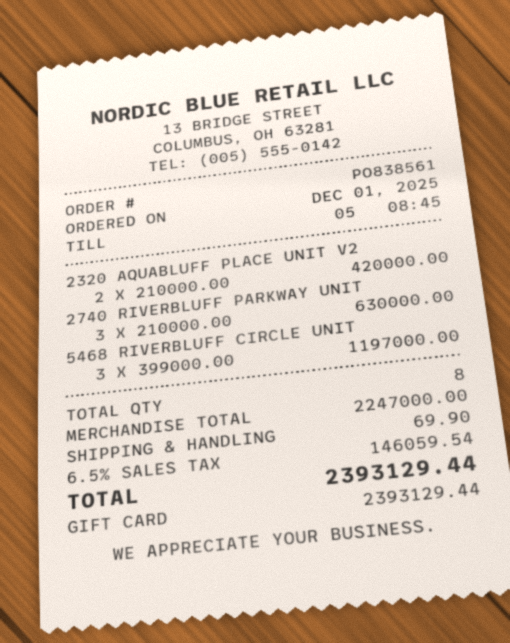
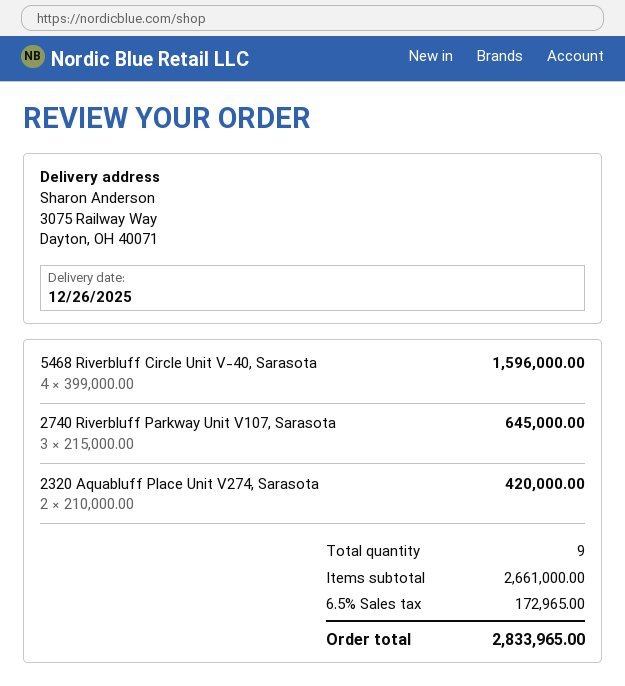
2740 RIVERBLUFF PARKWAY UNIT: 3 x 210000.00 = 630000.00 -> 3 x 215000.00 = 645000.00
5468 RIVERBLUFF CIRCLE UNIT: 3 x 399000.00 = 1197000.00 -> 4 x 399000.00 = 1596000.00
total quantity: 8 -> 9
subtotal: 2247000.00 -> 2661000.00
shipping: 69.90 -> none
tax: 6.5% = 146059.54 -> 6.5% = 172965.00
total: 2393129.44 -> 2833965.00

